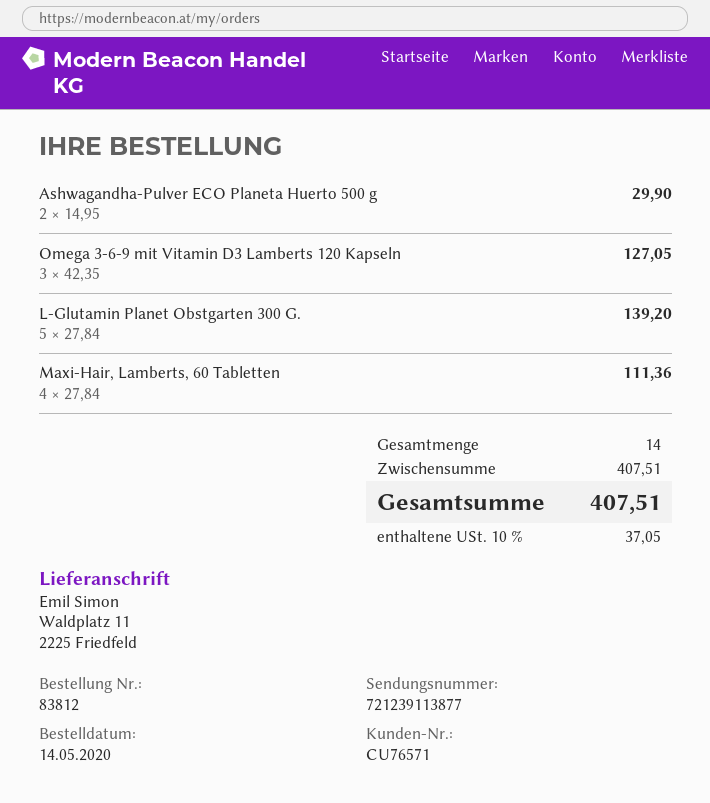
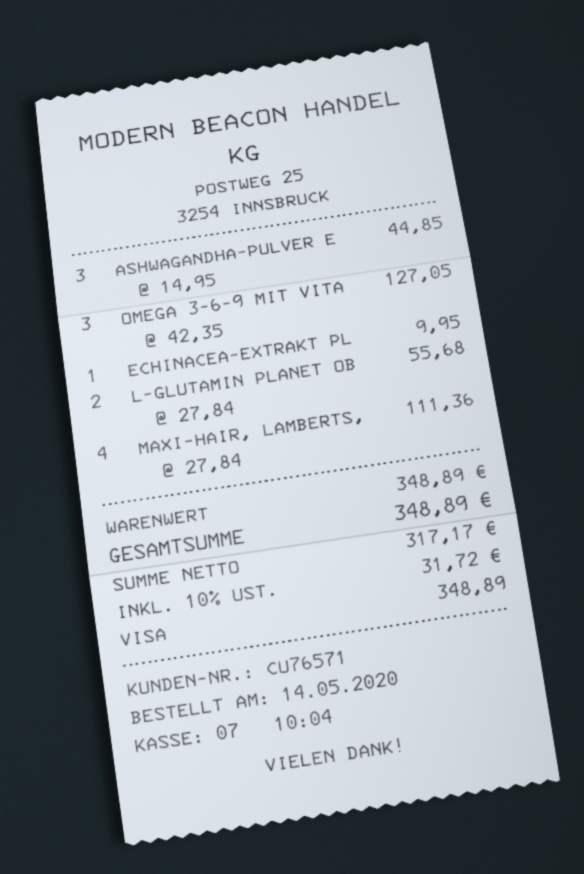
Ashwagandha-Pulver ECO Planeta Huerto 500 g: 2 x 14.95 = 29.90 -> 3 x 14.95 = 44.85
L-Glutamin Planet Obstgarten 300 G.: 5 x 27.84 = 139.20 -> 2 x 27.84 = 55.68
ECHINACEA-EXTRAKT PL: none -> 1 x 9.95 = 9.95
subtotal: 407.51 -> 348.89
tax: 10% = 37.05 -> 10% = 31.72
total: 407.51 -> 348.89

